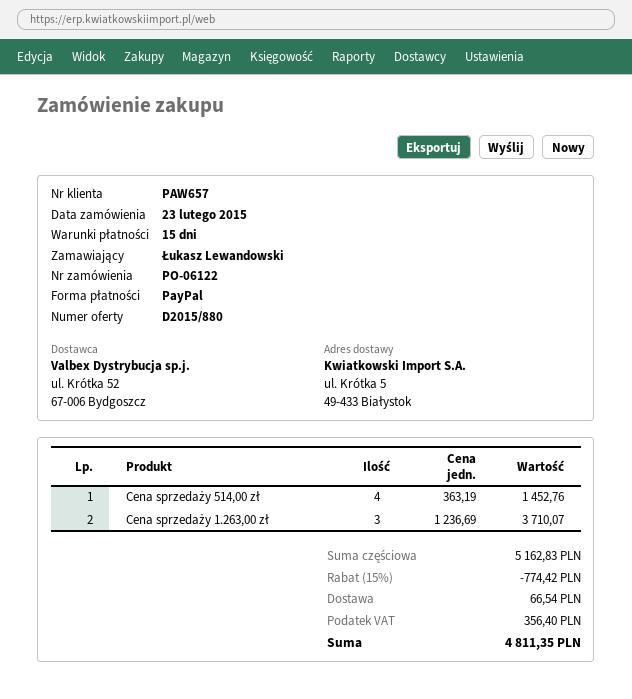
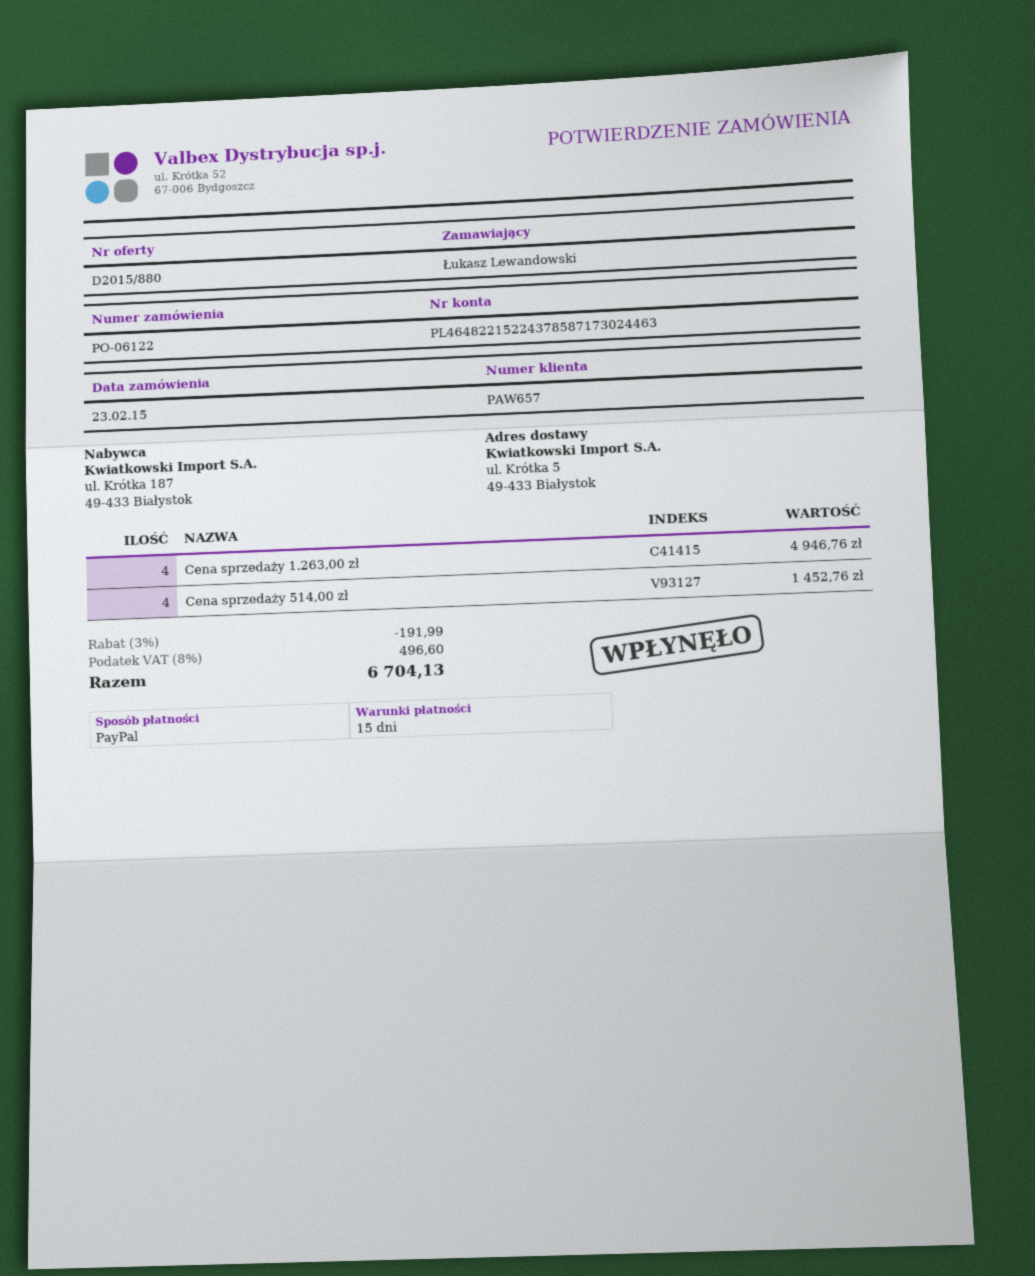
Cena sprzedaży 1.263,00 zł: 3 for 3710.07 -> 4 for 4946.76
discount: 15% = 774.42 -> 3% = 191.99
shipping: 66.54 -> none
tax: 356.40 -> 496.60
total: 4811.35 -> 6704.13

